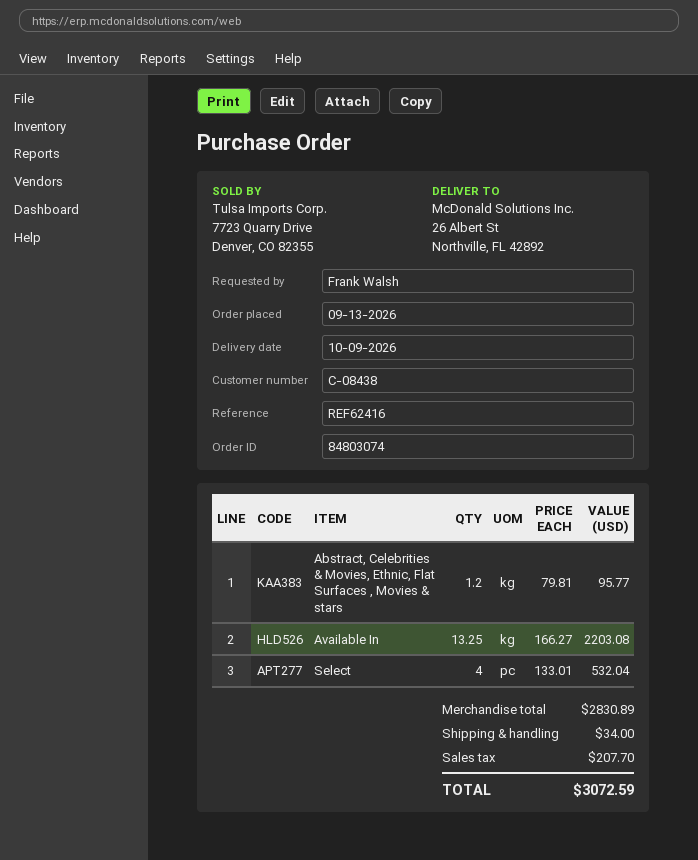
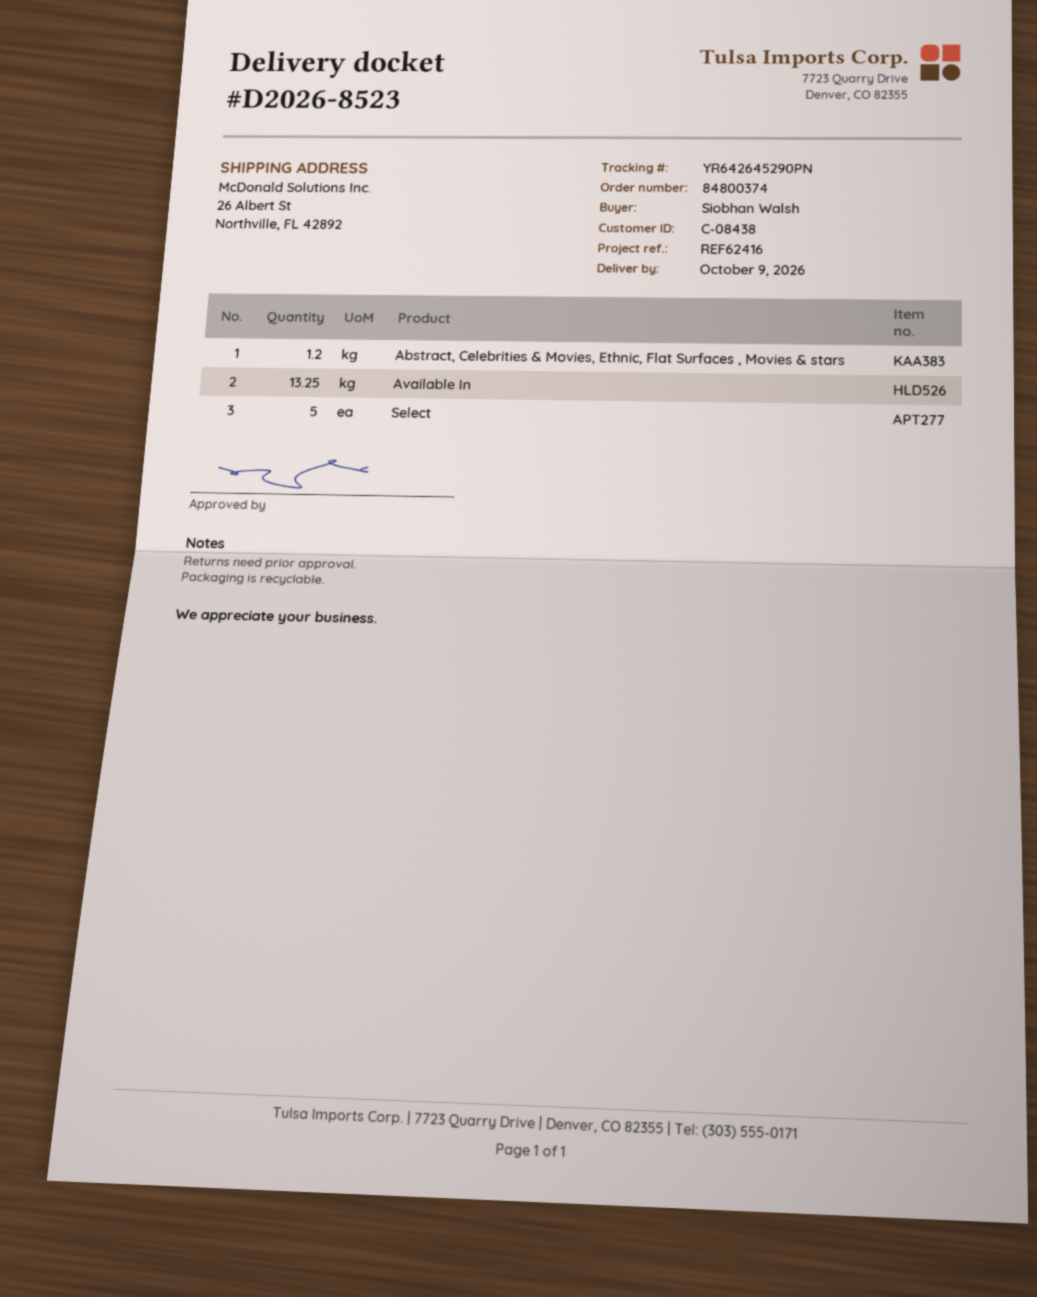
order number: 84803074 -> 84800374
ordered by: Frank Walsh -> Siobhan Walsh
Select: 4 -> 5

